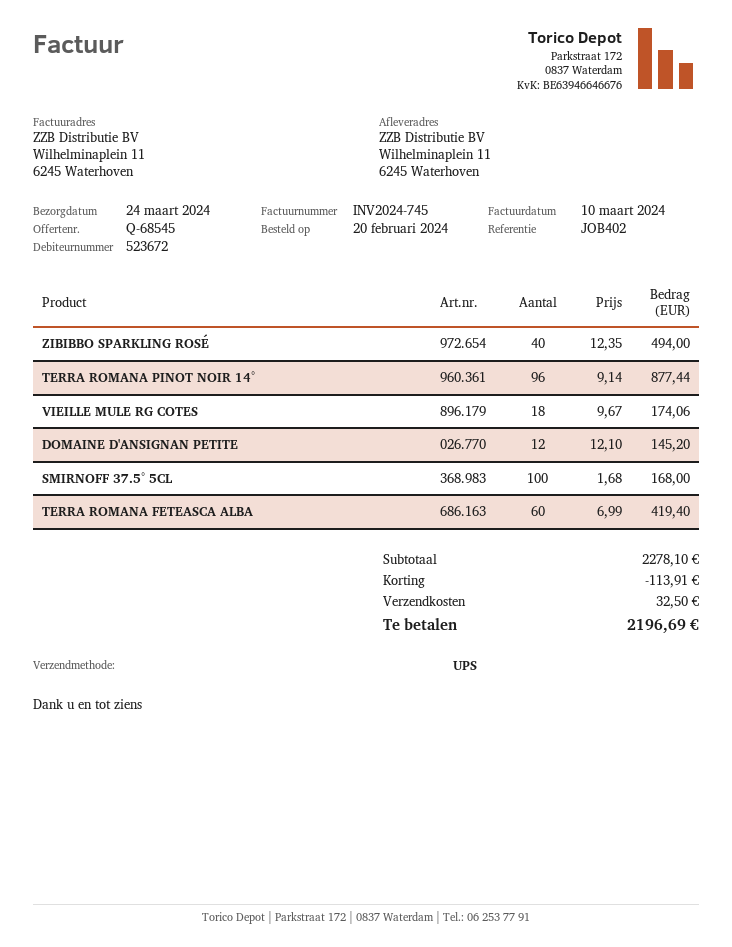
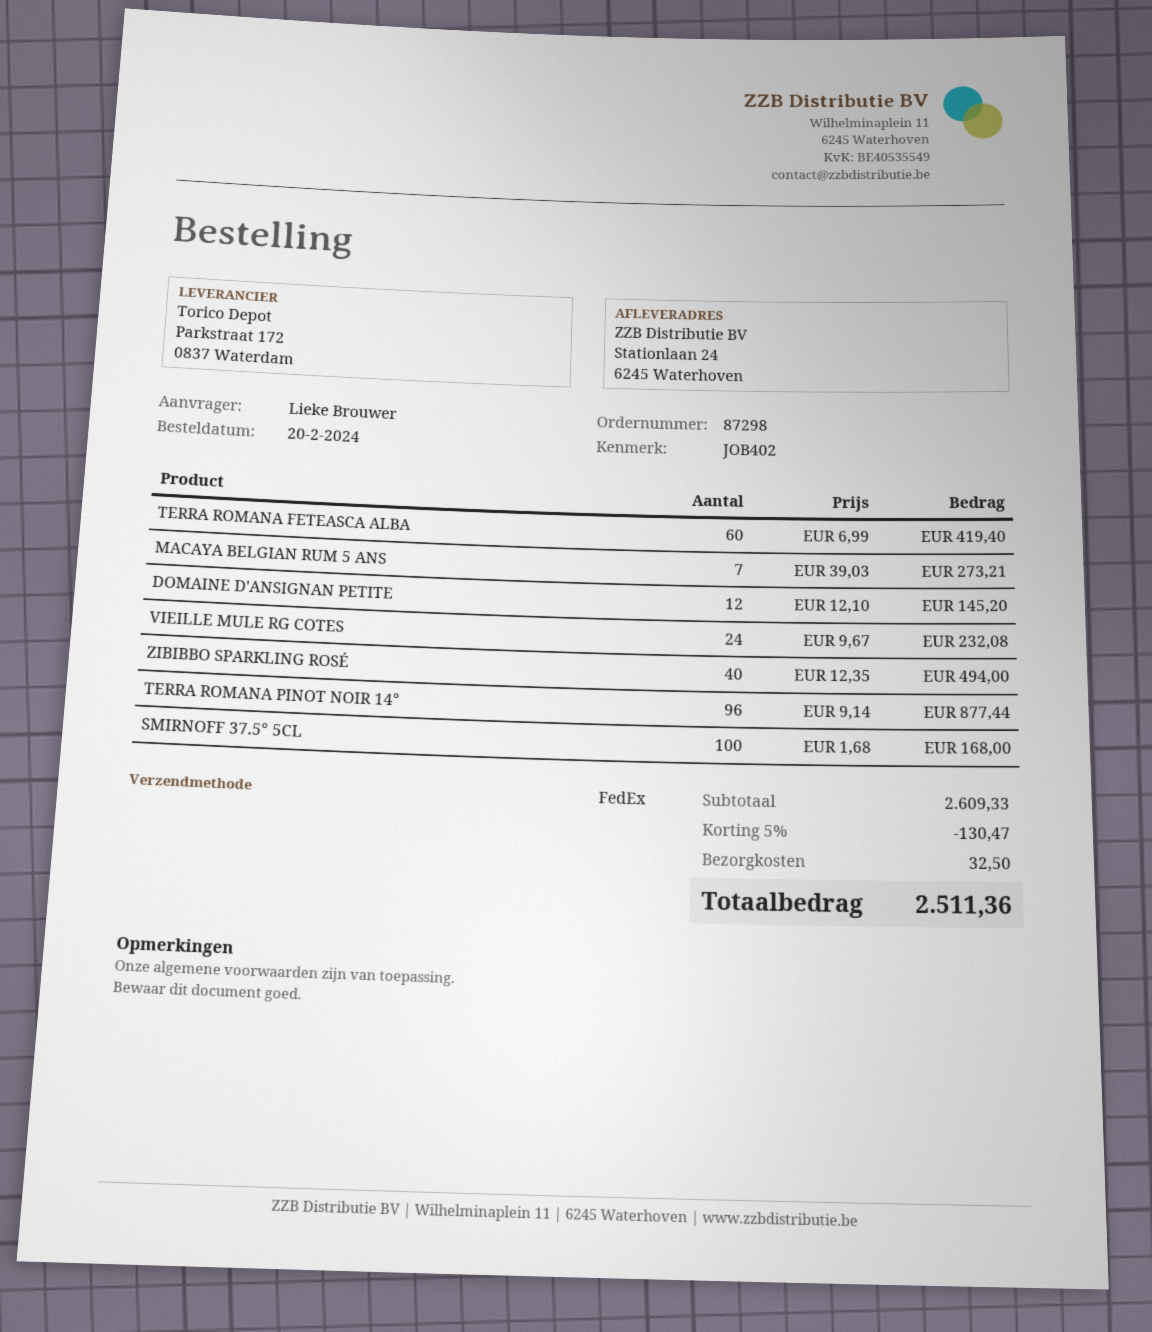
shipping method: UPS -> FedEx
ship to: Wilhelminaplein 11, 6245 Waterhoven -> Stationlaan 24, 6245 Waterhoven
VIEILLE MULE RG COTES: 18 x 9.67 = 174.06 -> 24 x 9.67 = 232.08
MACAYA BELGIAN RUM 5 ANS: none -> 7 x 39.03 = 273.21
subtotal: 2278.10 -> 2609.33
discount: 113.91 -> 130.47
total: 2196.69 -> 2511.36

